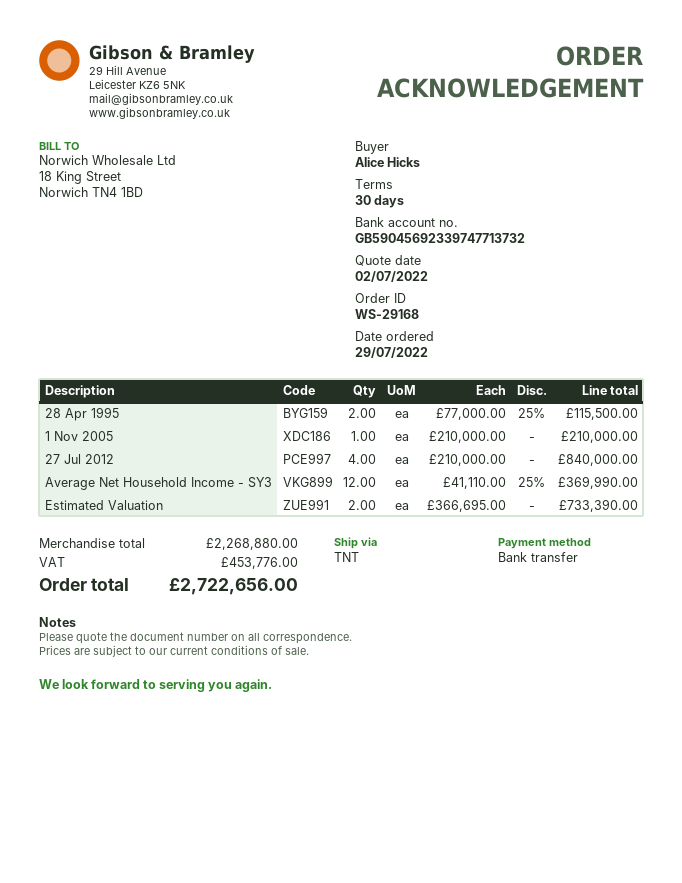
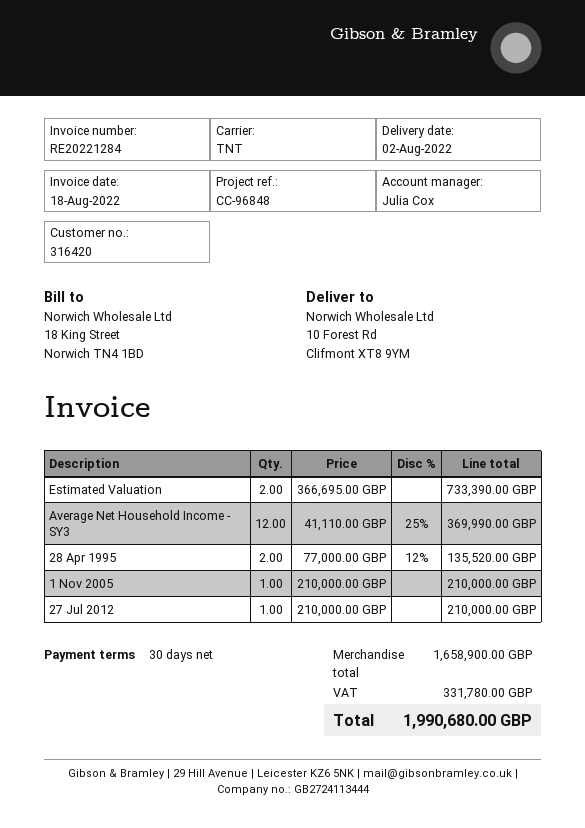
28 Apr 1995: 2 x 77000.00 - 25% = 115500.00 -> 2 x 77000.00 - 12% = 135520.00
27 Jul 2012: 4 x 210000.00 = 840000.00 -> 1 x 210000.00 = 210000.00
subtotal: 2268880.00 -> 1658900.00
tax: 453776.00 -> 331780.00
total: 2722656.00 -> 1990680.00

